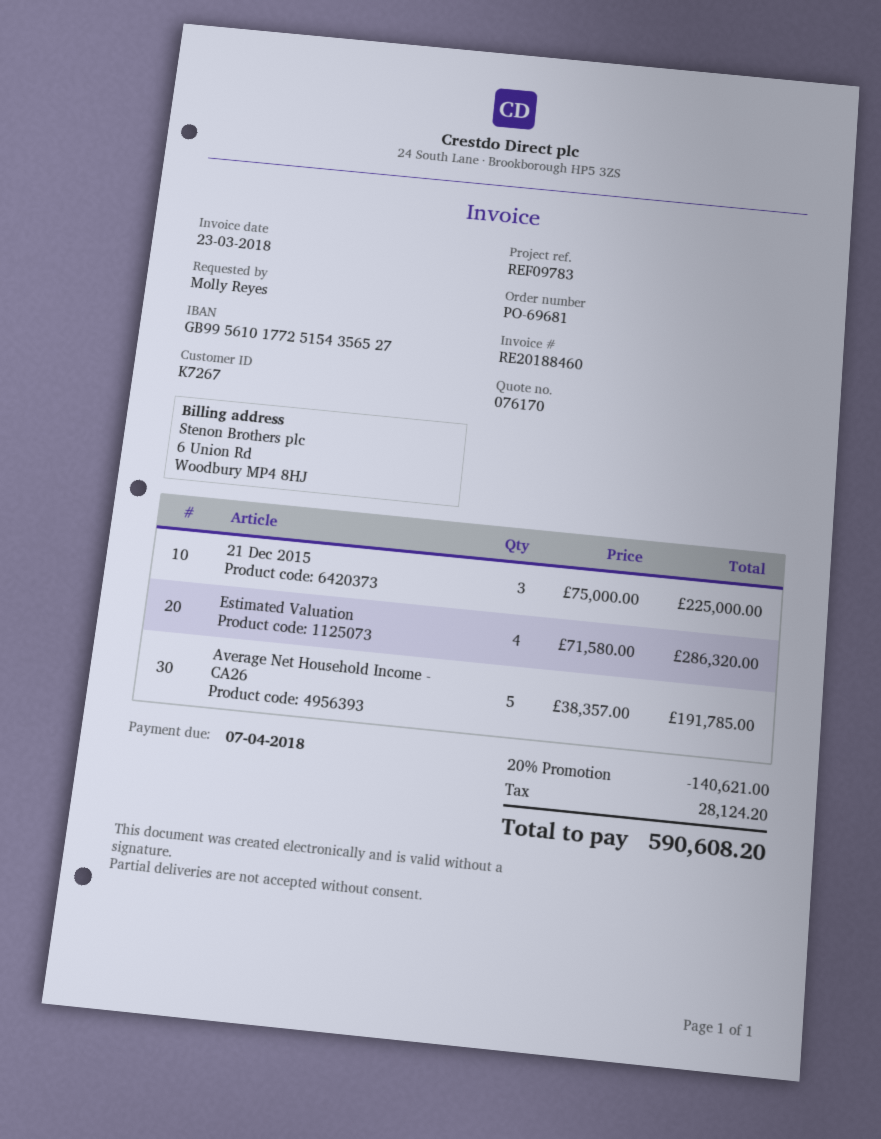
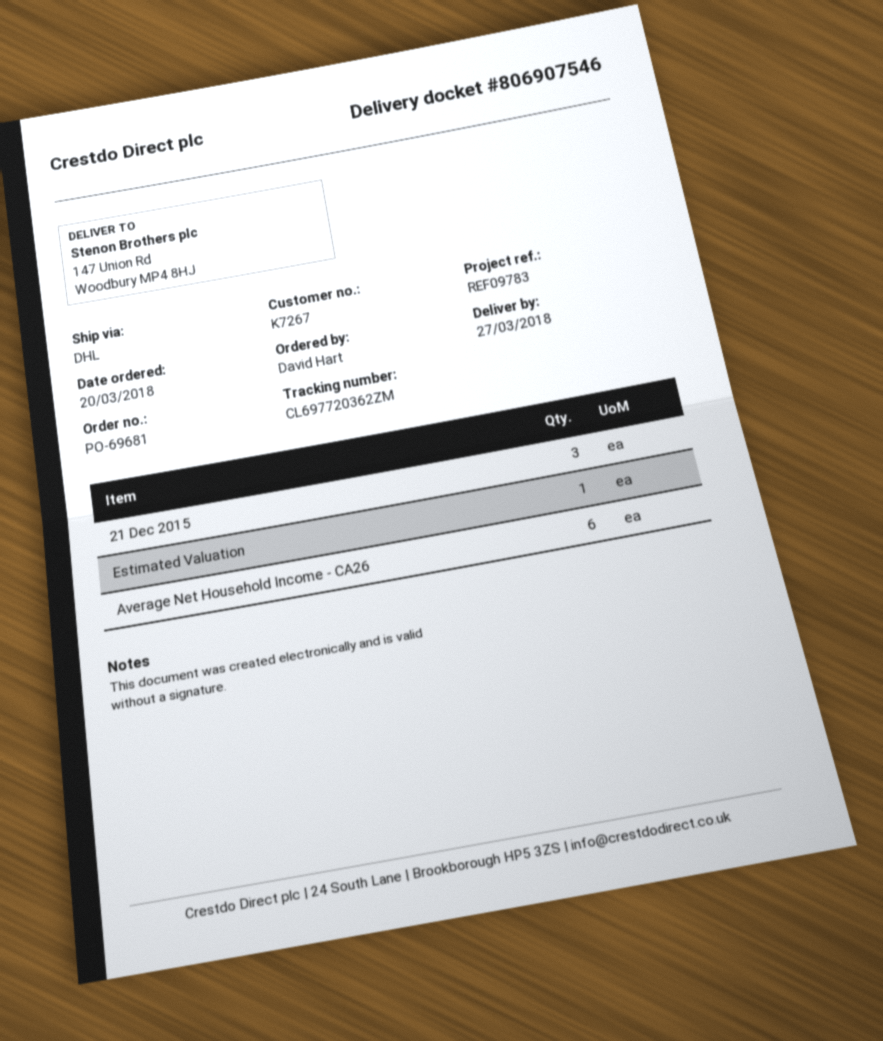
ordered by: Molly Reyes -> David Hart
Estimated Valuation: 4 -> 1
Average Net Household Income - CA26: 5 -> 6

